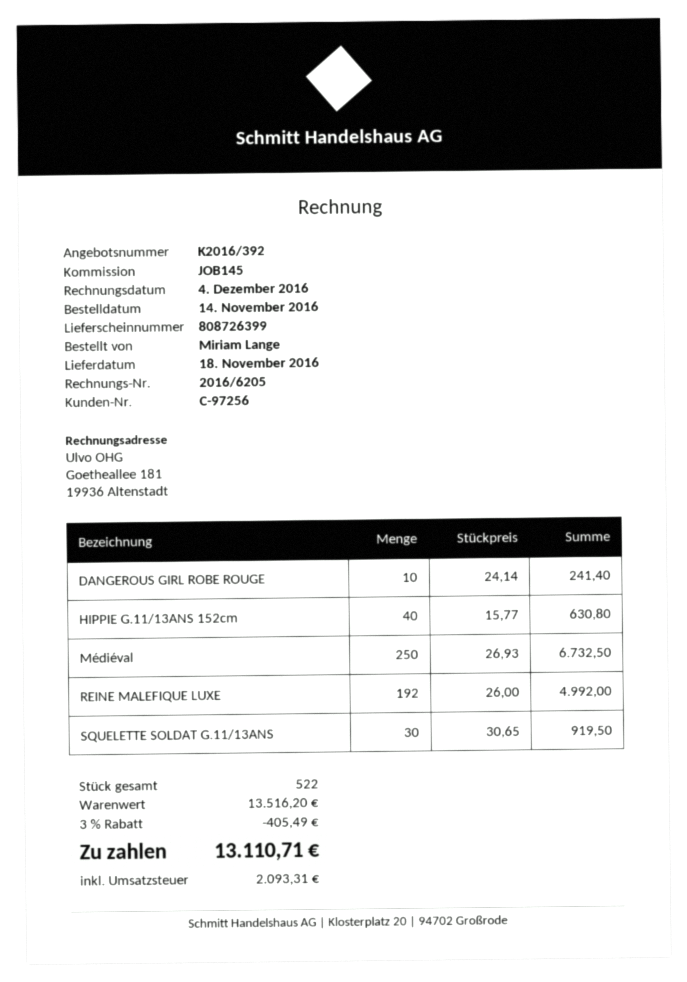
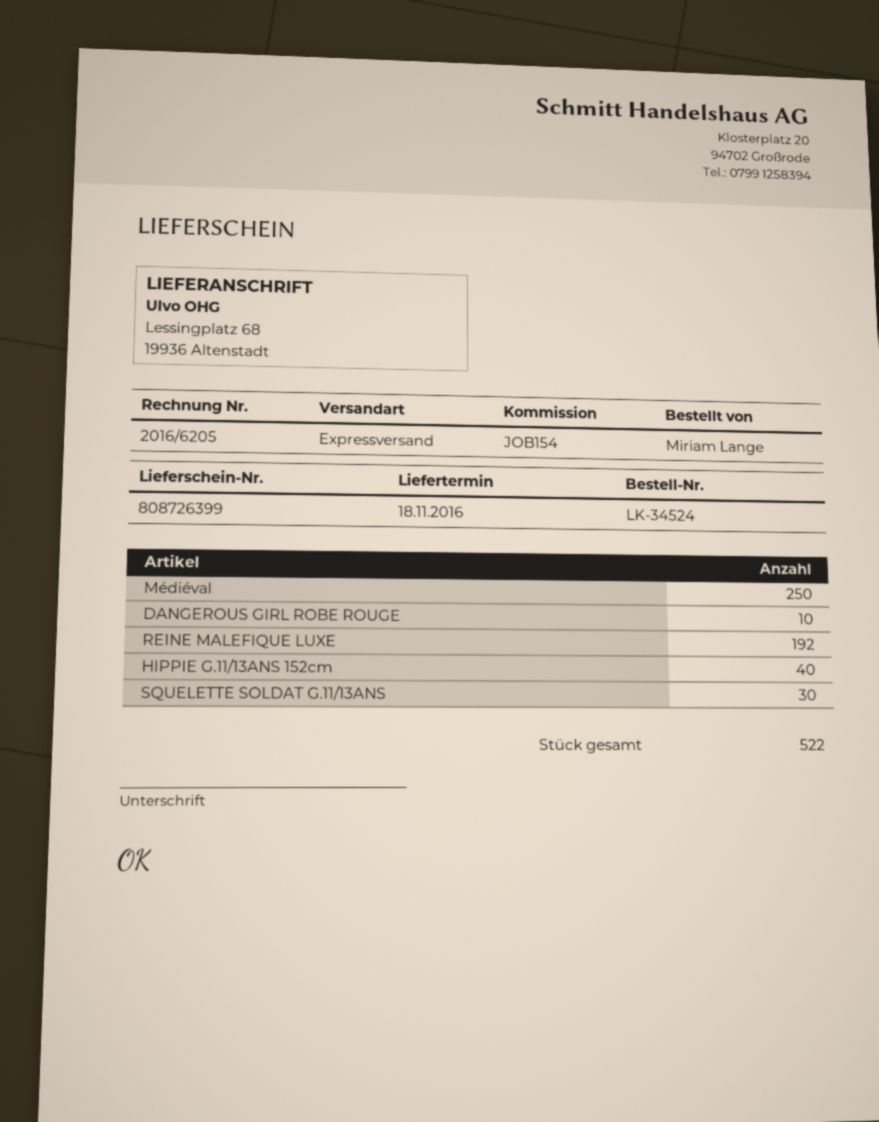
reference: JOB145 -> JOB154

